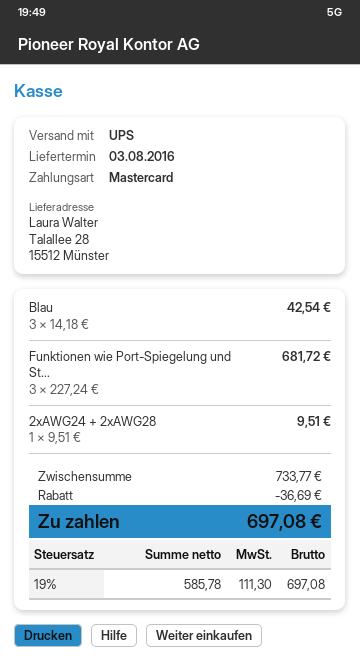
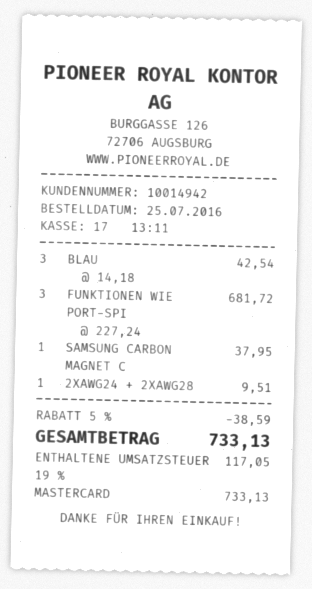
SAMSUNG CARBON MAGNET C: none -> 1 x 37.95 = 37.95
discount: 36.69 -> 38.59
tax: 19% = 111.30 -> 19% = 117.05
total: 697.08 -> 733.13

